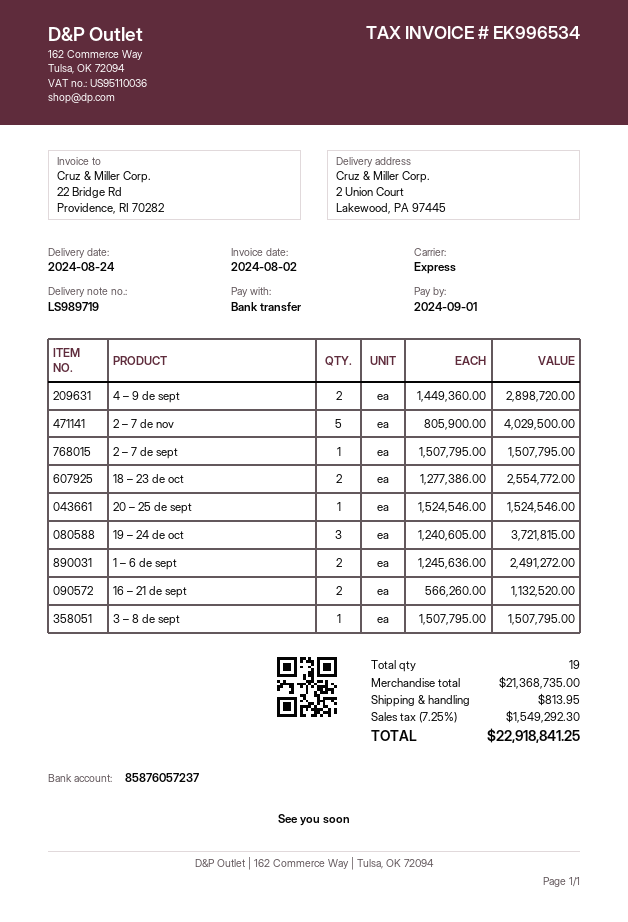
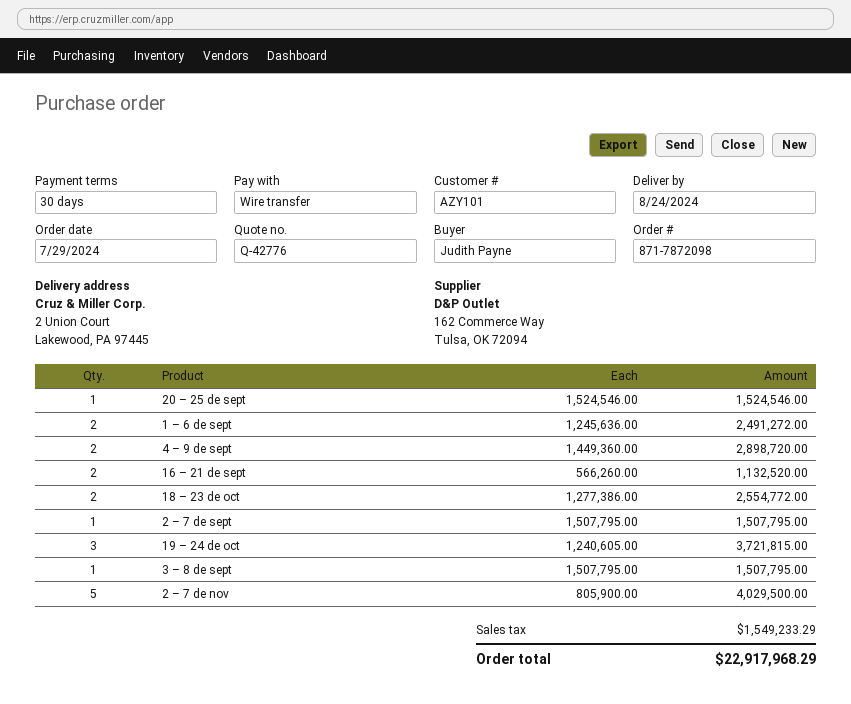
shipping: 813.95 -> none
tax: 1549292.30 -> 1549233.29
total: 22918841.25 -> 22917968.29

